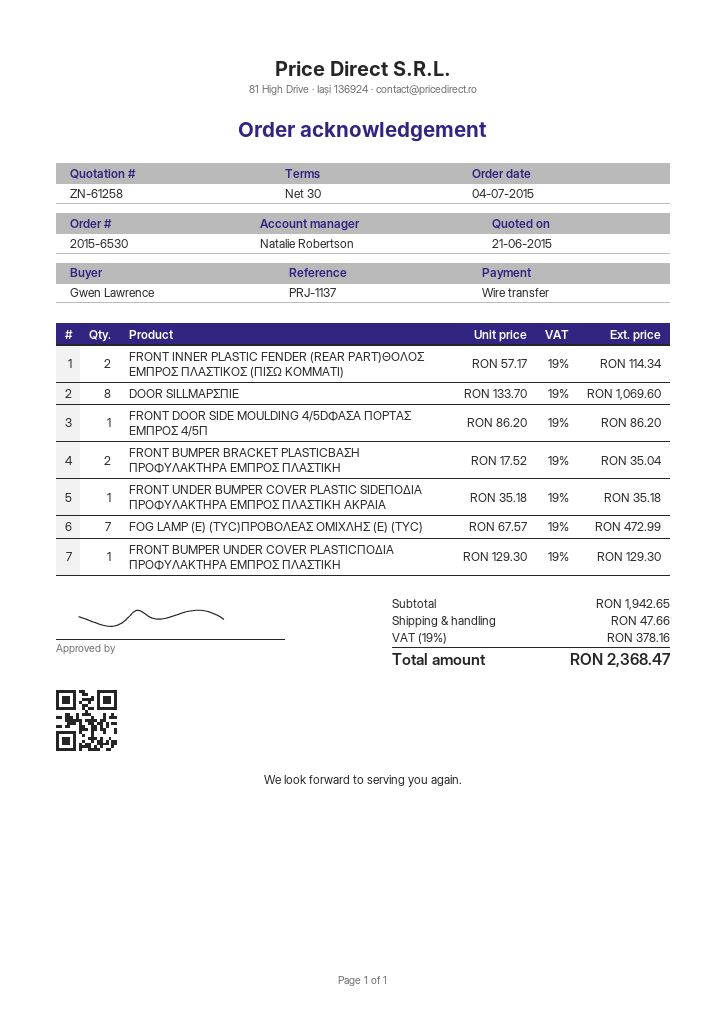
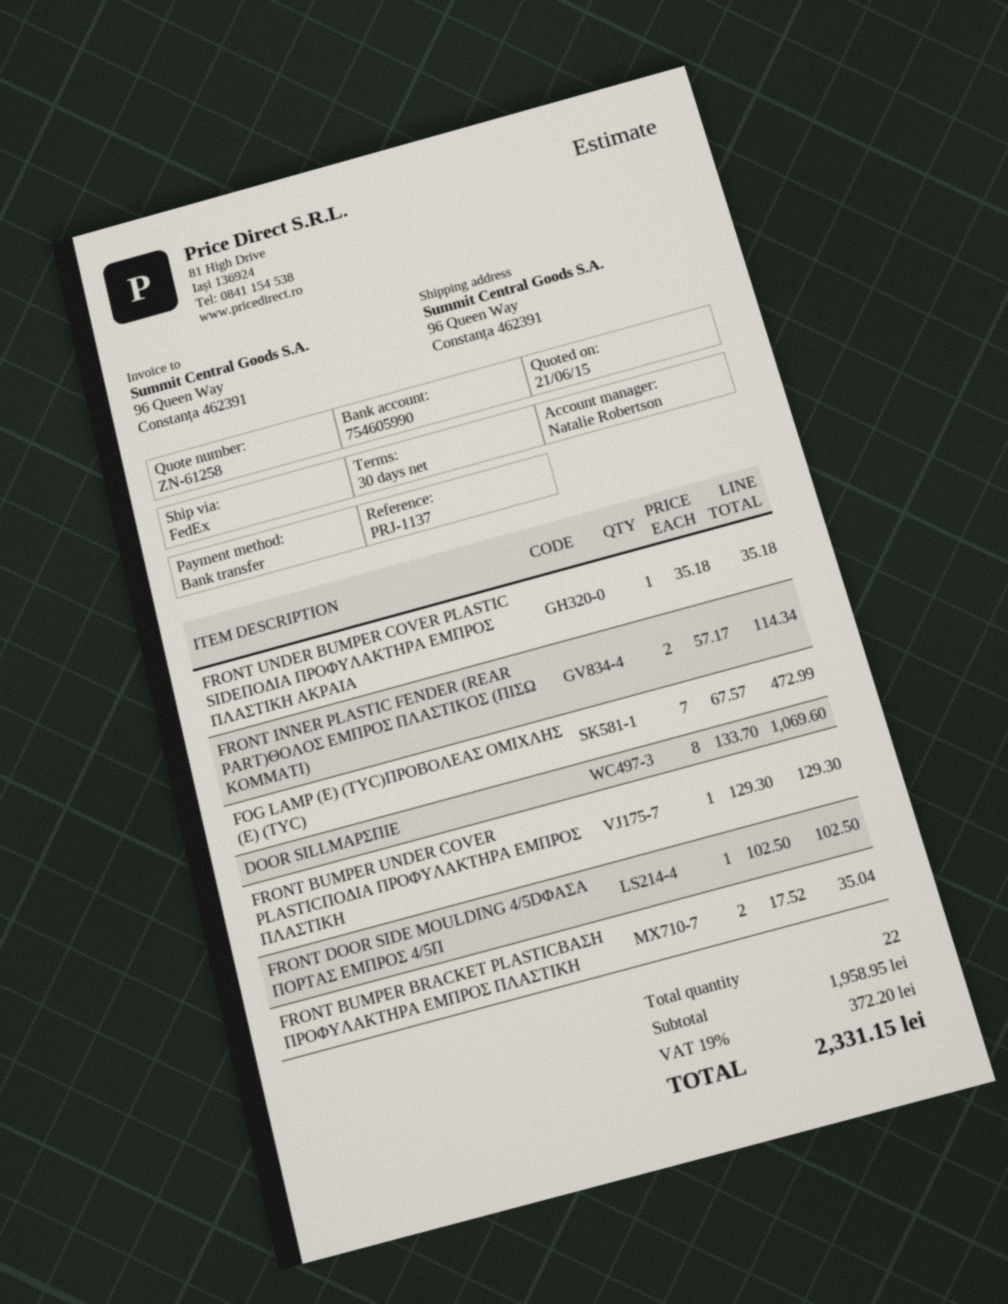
FRONT DOOR SIDE MOULDING 4/5DΦΑΣΑ ΠΟΡΤΑΣ ΕΜΠΡΟΣ 4/5Π: 1 x 86.20 = 86.20 -> 1 x 102.50 = 102.50
subtotal: 1942.65 -> 1958.95
shipping: 47.66 -> none
tax: 19% = 378.16 -> 19% = 372.20
total: 2368.47 -> 2331.15

